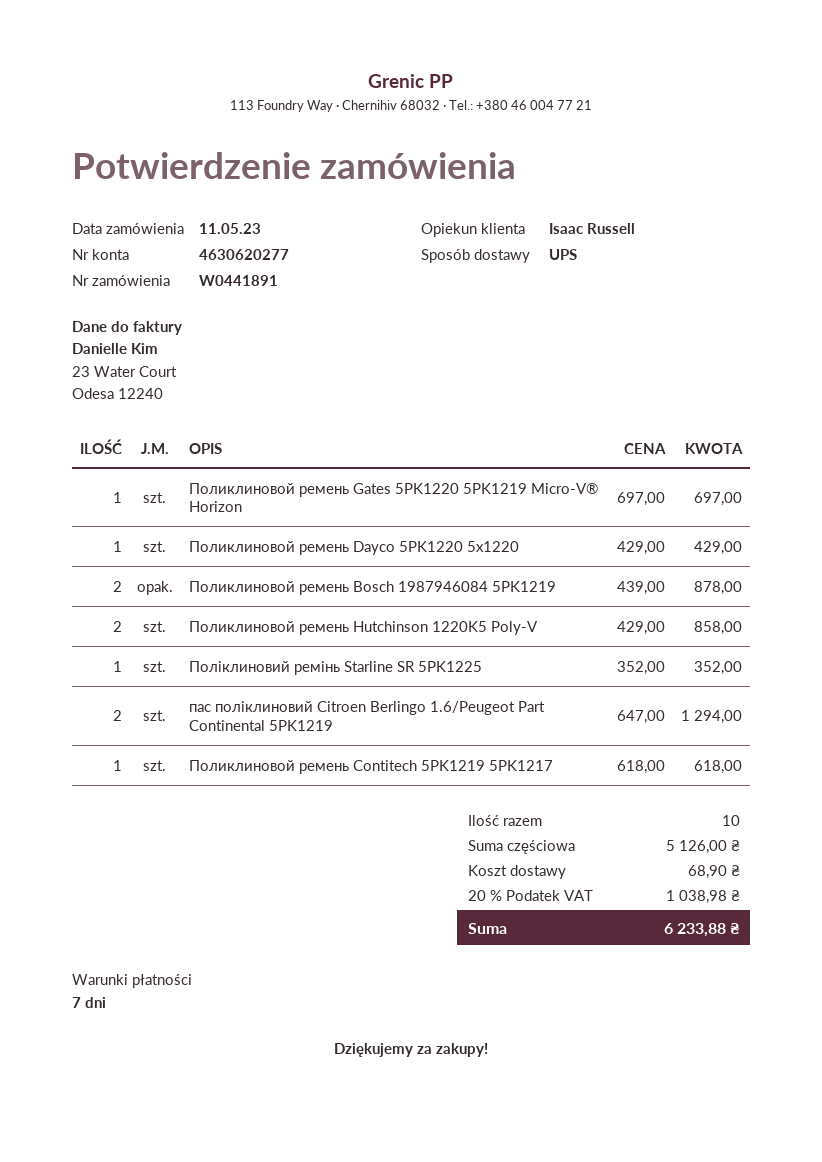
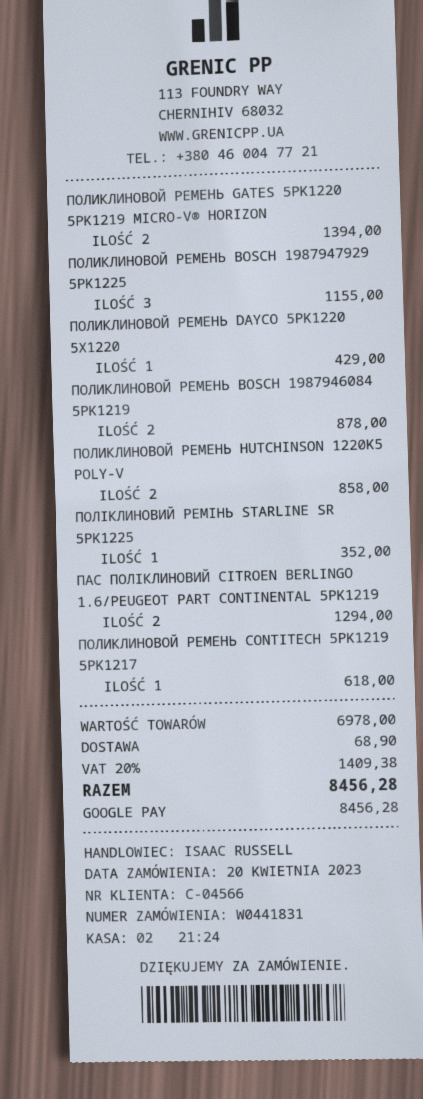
order number: W0441891 -> W0441831
order date: 2023-05-11 -> 2023-04-20
Поликлиновой ремень Gates 5PK1220 5PK1219 Micro-V® Horizon: 1 for 697.00 -> 2 for 1394.00
ПОЛИКЛИНОВОЙ РЕМЕНЬ BOSCH 1987947929 5PK1225: none -> 3 for 1155.00
subtotal: 5126.00 -> 6978.00
tax: 20% = 1038.98 -> 20% = 1409.38
total: 6233.88 -> 8456.28

